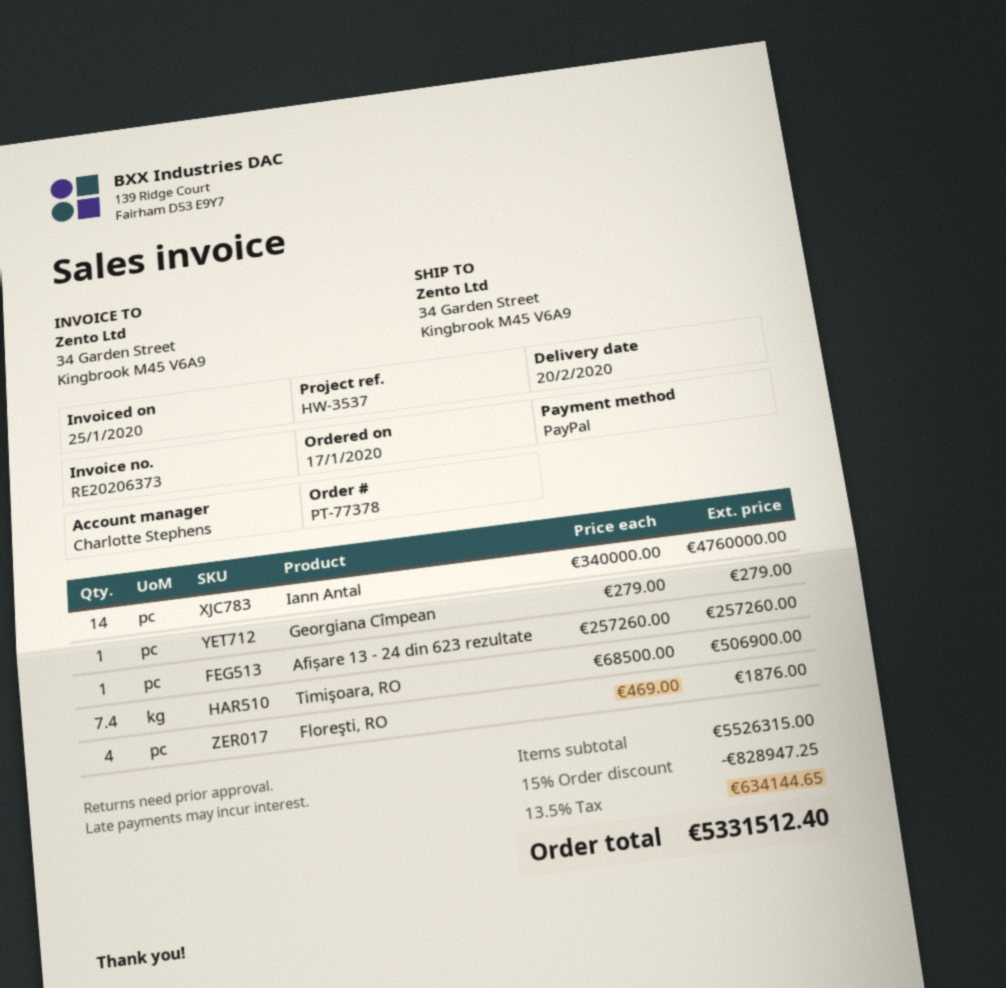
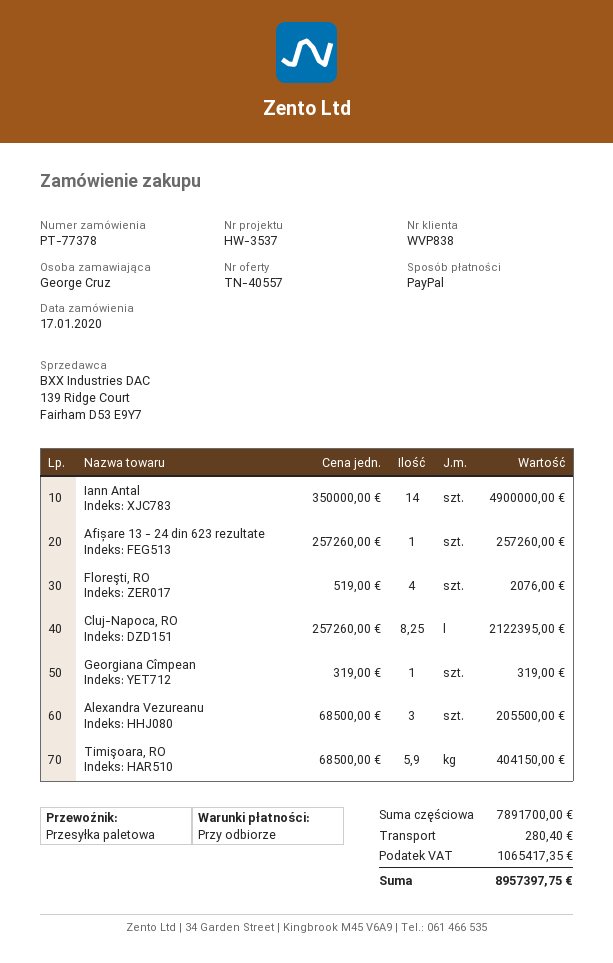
Iann Antal: 14 x 340000.00 = 4760000.00 -> 14 x 350000.00 = 4900000.00
Georgiana Cîmpean: 1 x 279.00 = 279.00 -> 1 x 319.00 = 319.00
Timişoara, RO: 7.4 x 68500.00 = 506900.00 -> 5.9 x 68500.00 = 404150.00
Floreşti, RO: 4 x 469.00 = 1876.00 -> 4 x 519.00 = 2076.00
Cluj-Napoca, RO: none -> 8.25 x 257260.00 = 2122395.00
Alexandra Vezureanu: none -> 3 x 68500.00 = 205500.00
subtotal: 5526315.00 -> 7891700.00
discount: 15% = 828947.25 -> none
shipping: none -> 280.40
tax: 634144.65 -> 1065417.35
total: 5331512.40 -> 8957397.75

